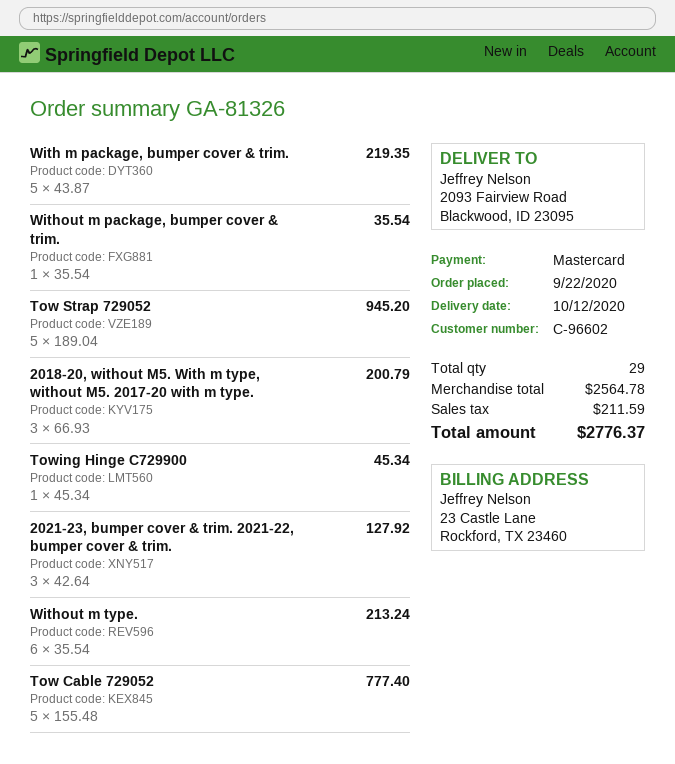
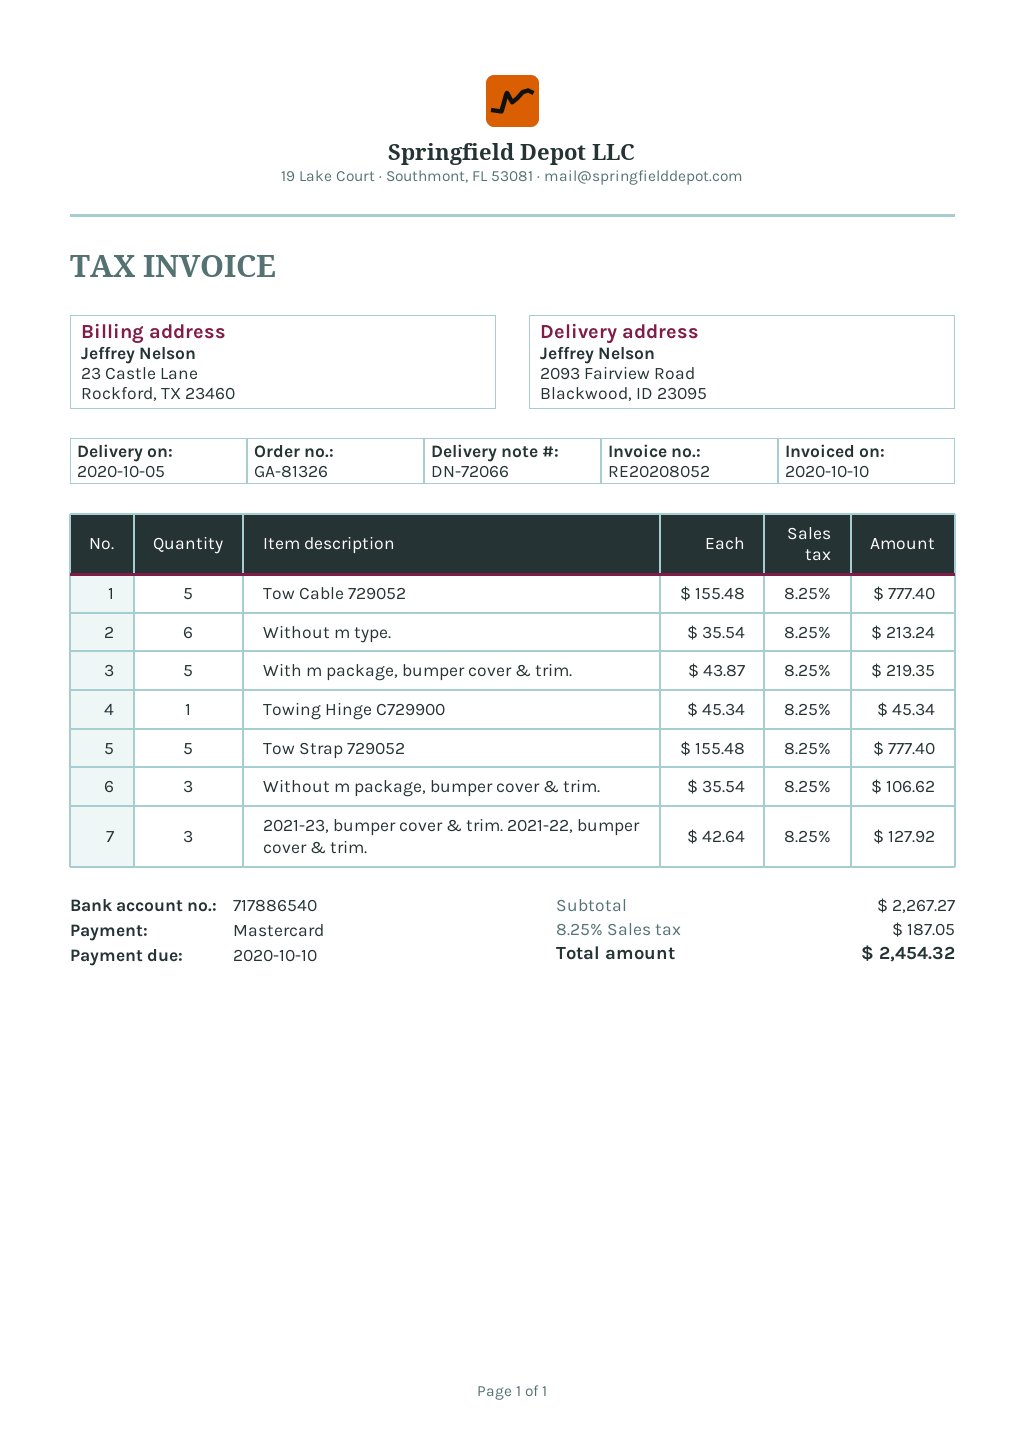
delivery date: 2020-10-12 -> 2020-10-05
Without m package, bumper cover & trim.: 1 x 35.54 = 35.54 -> 3 x 35.54 = 106.62
Tow Strap 729052: 5 x 189.04 = 945.20 -> 5 x 155.48 = 777.40
2018-20, without M5. With m type, without M5. 2017-20 with m type.: 3 x 66.93 = 200.79 -> none
subtotal: 2564.78 -> 2267.27
tax: 211.59 -> 187.05
total: 2776.37 -> 2454.32

